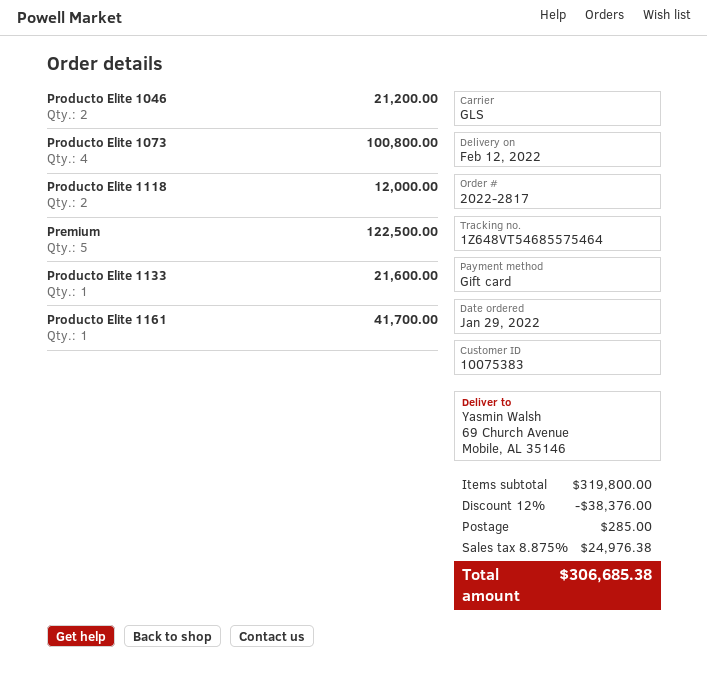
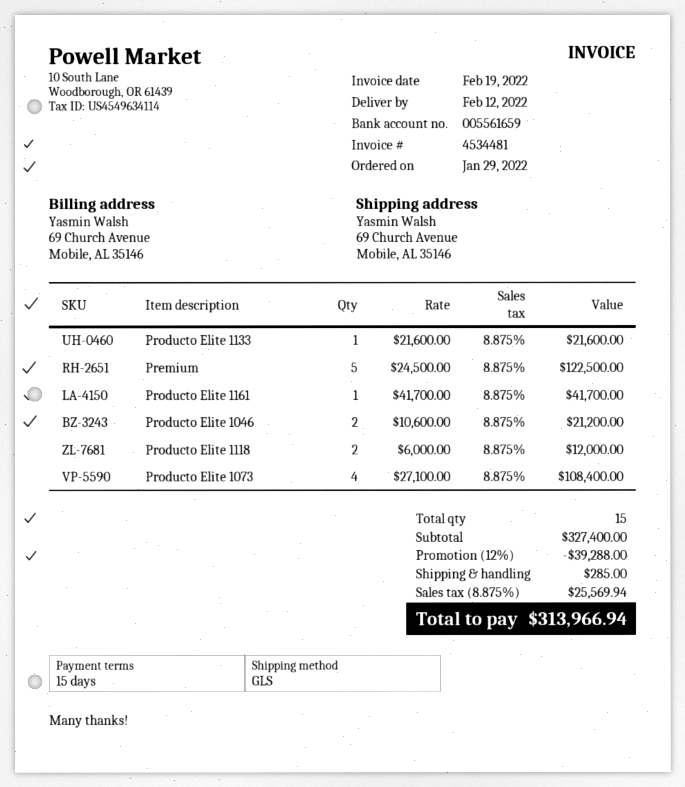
Producto Elite 1073: 4 for 100800.00 -> 4 for 108400.00
subtotal: 319800.00 -> 327400.00
discount: 12% = 38376.00 -> 12% = 39288.00
tax: 8.875% = 24976.38 -> 8.875% = 25569.94
total: 306685.38 -> 313966.94

